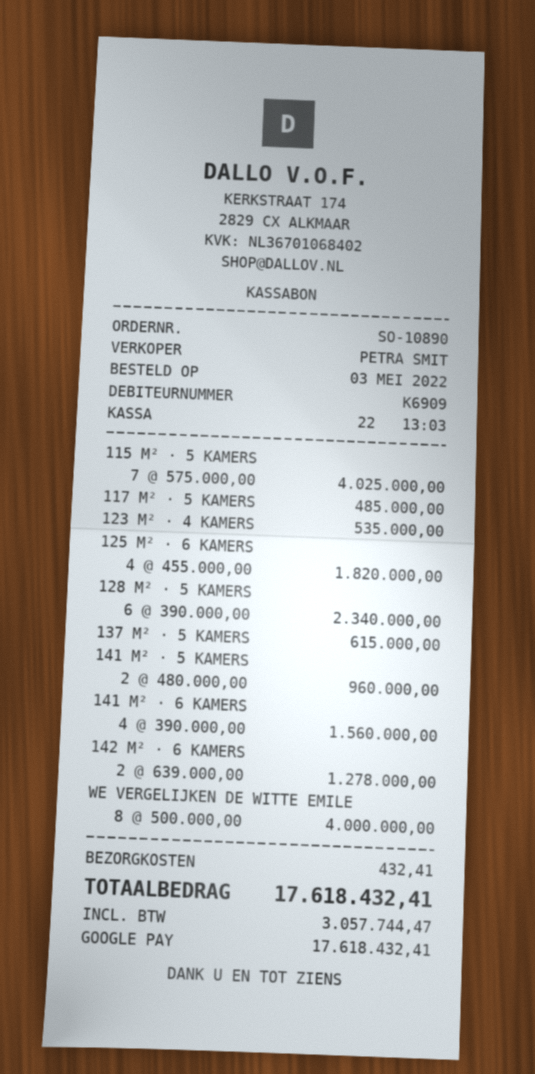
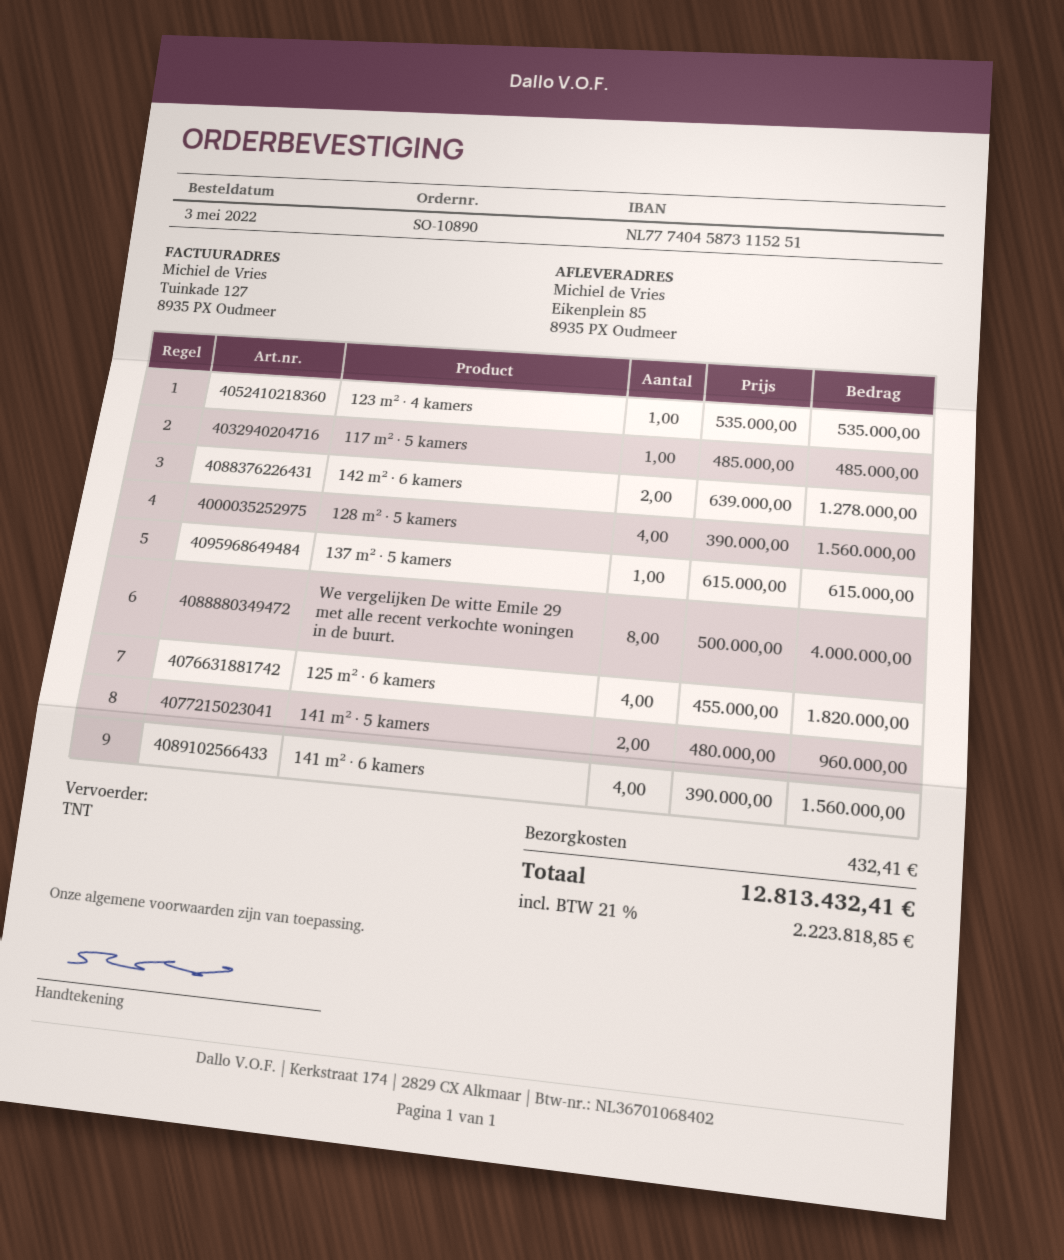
115 M² · 5 KAMERS: 7 x 575000.00 = 4025000.00 -> none
128 M² · 5 KAMERS: 6 x 390000.00 = 2340000.00 -> 4 x 390000.00 = 1560000.00
tax: 3057744.47 -> 2223818.85
total: 17618432.41 -> 12813432.41

